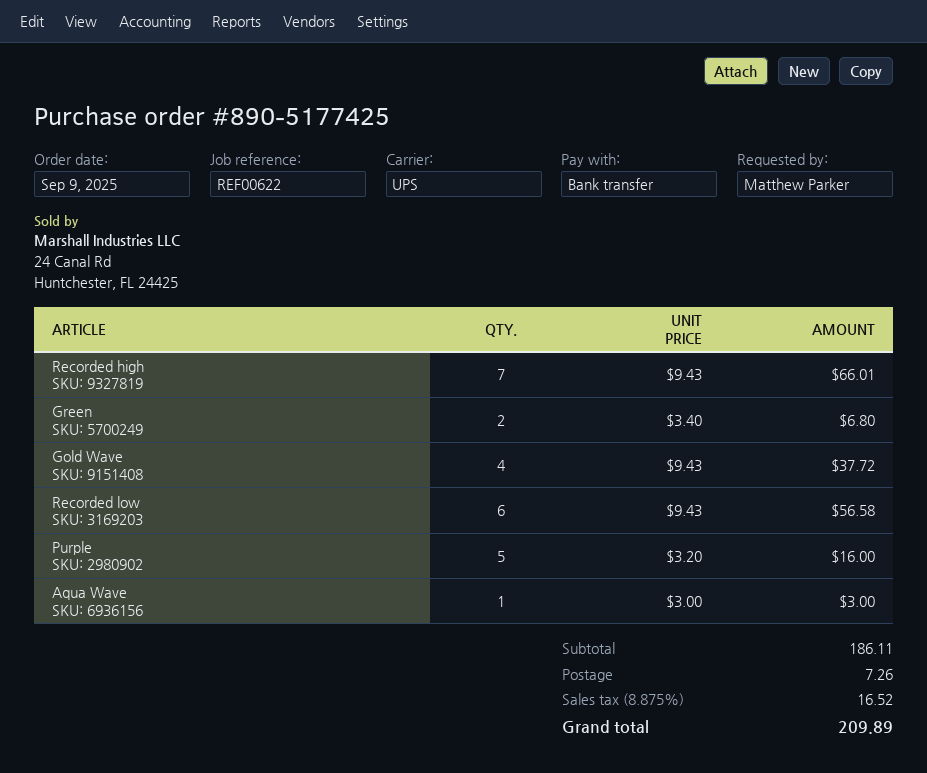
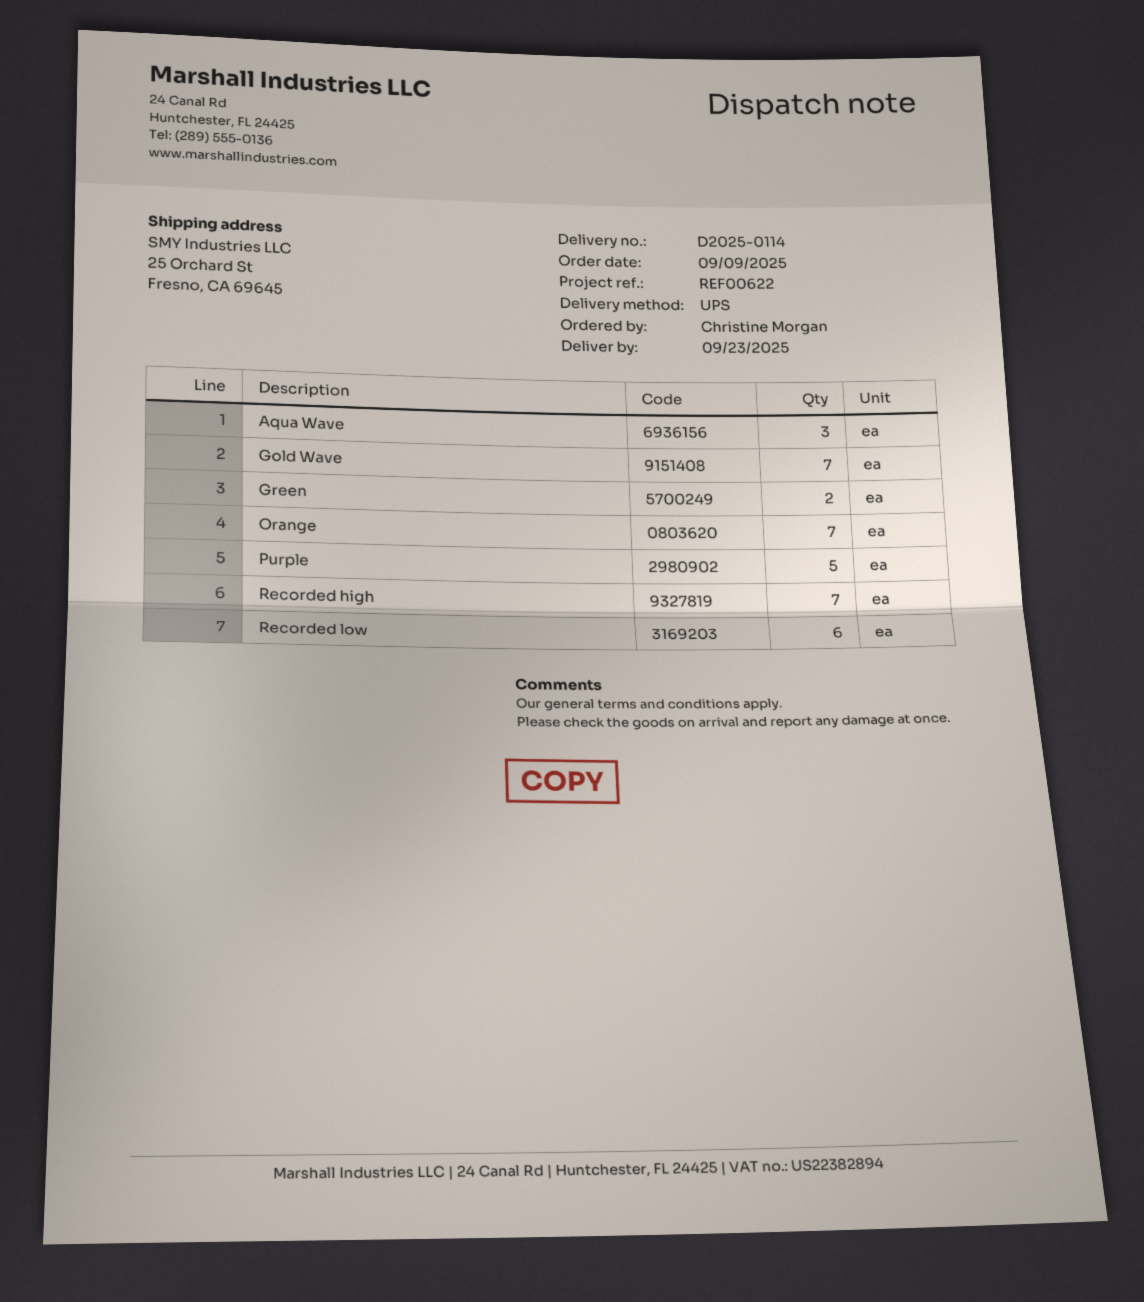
ordered by: Matthew Parker -> Christine Morgan
Gold Wave: 4 -> 7
Aqua Wave: 1 -> 3
Orange: none -> 7

